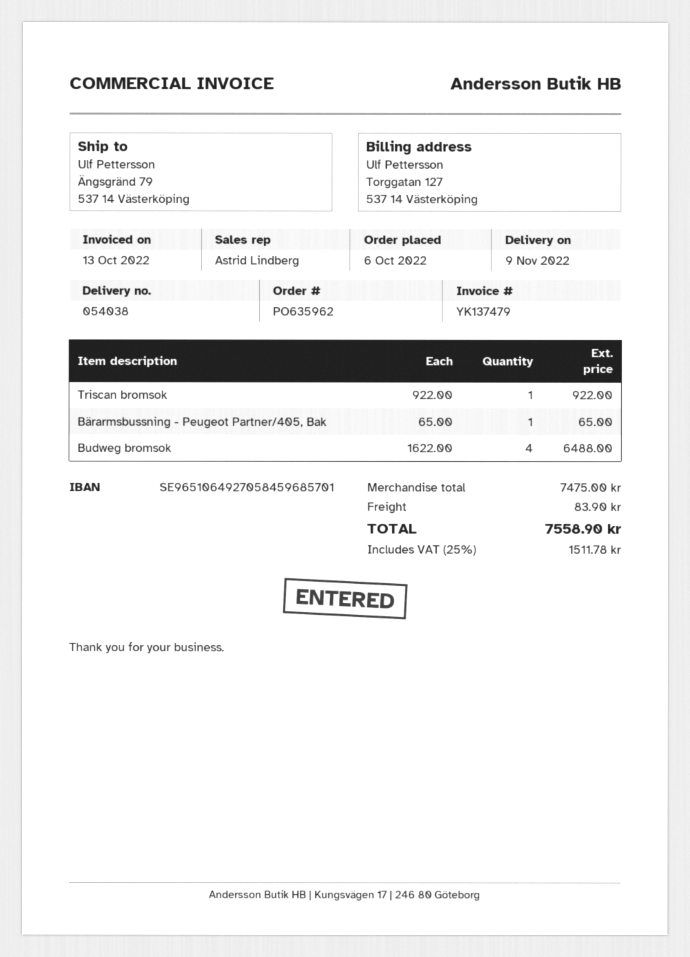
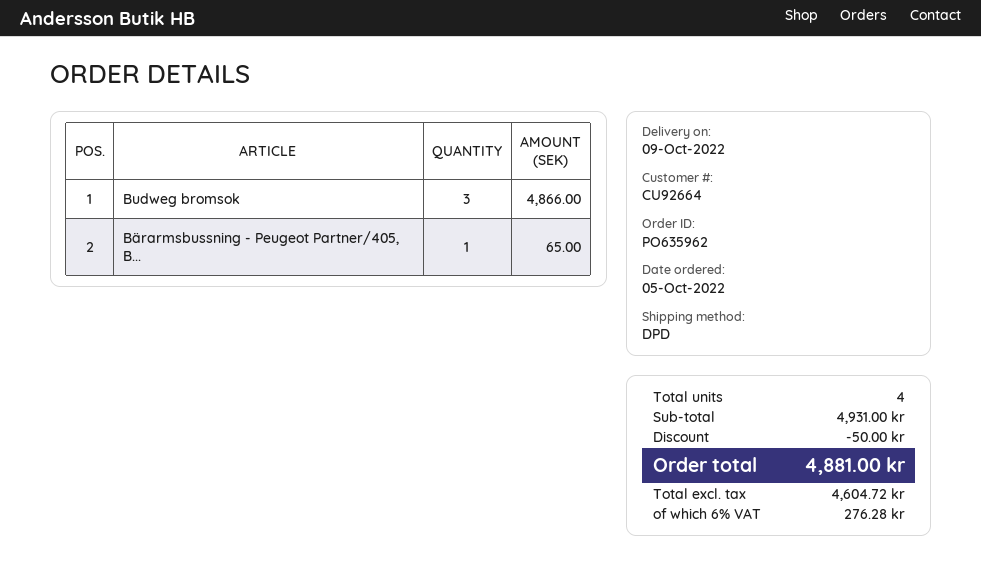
order date: 2022-10-06 -> 2022-10-05
delivery date: 2022-11-09 -> 2022-10-09
Triscan bromsok: 1 for 922.00 -> none
Budweg bromsok: 4 for 6488.00 -> 3 for 4866.00
subtotal: 7475.00 -> 4931.00
discount: none -> 50.00
shipping: 83.90 -> none
tax: 25% = 1511.78 -> 6% = 276.28
total: 7558.90 -> 4881.00

